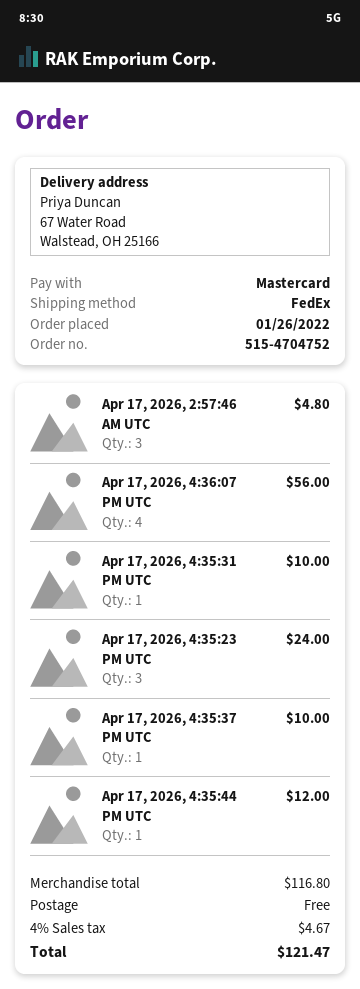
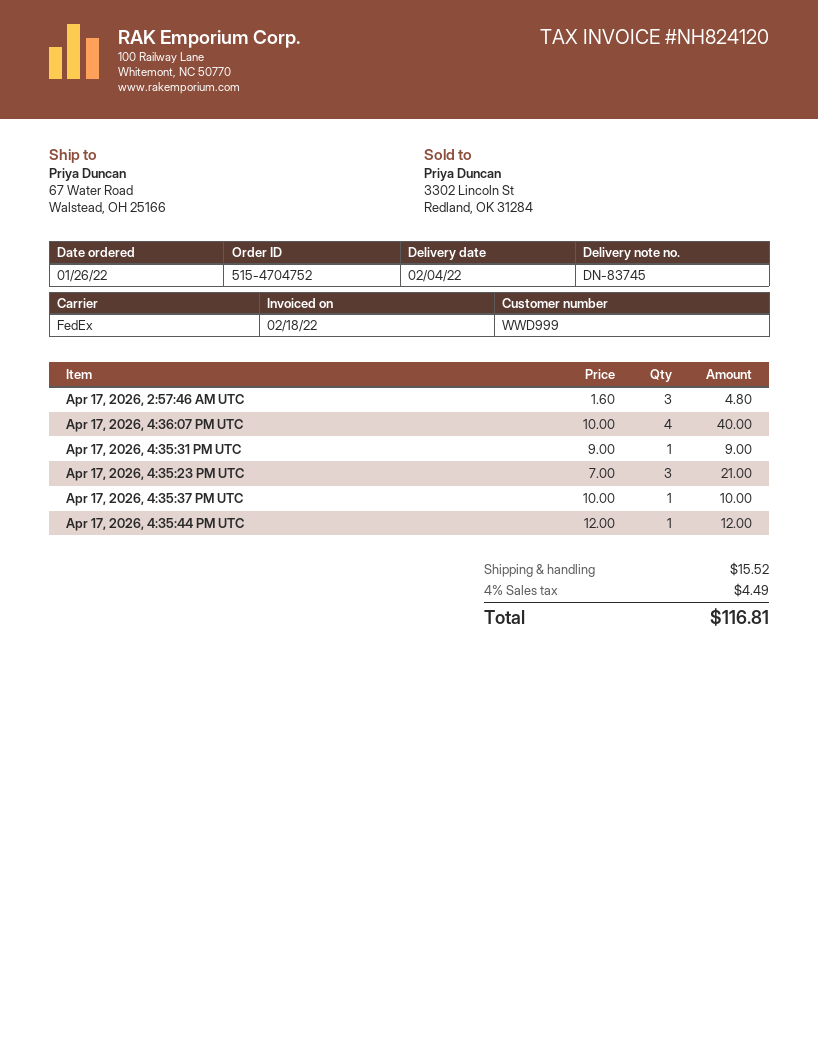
Apr 17, 2026, 4:36:07 PM UTC: 4 for 56.00 -> 4 for 40.00
Apr 17, 2026, 4:35:31 PM UTC: 1 for 10.00 -> 1 for 9.00
Apr 17, 2026, 4:35:23 PM UTC: 3 for 24.00 -> 3 for 21.00
shipping: 0.00 -> 15.52
tax: 4% = 4.67 -> 4% = 4.49
total: 121.47 -> 116.81

